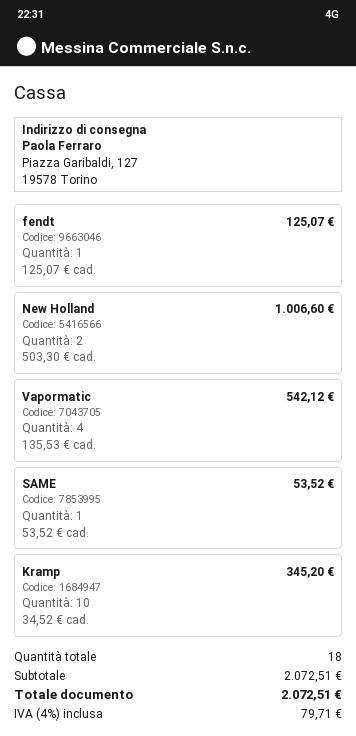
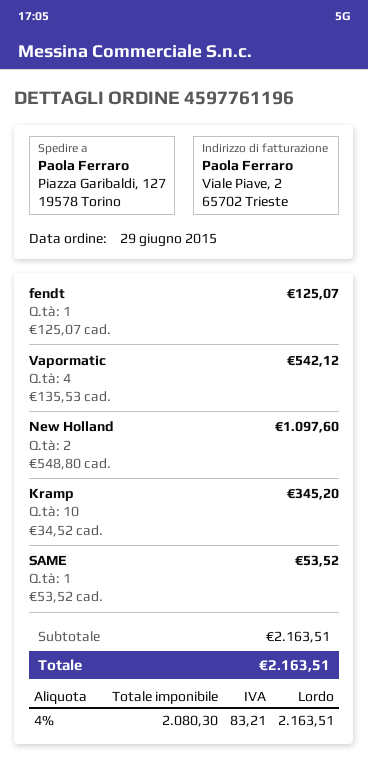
New Holland: 2 x 503.30 = 1006.60 -> 2 x 548.80 = 1097.60
subtotal: 2072.51 -> 2163.51
tax: 4% = 79.71 -> 4% = 83.21
total: 2072.51 -> 2163.51

